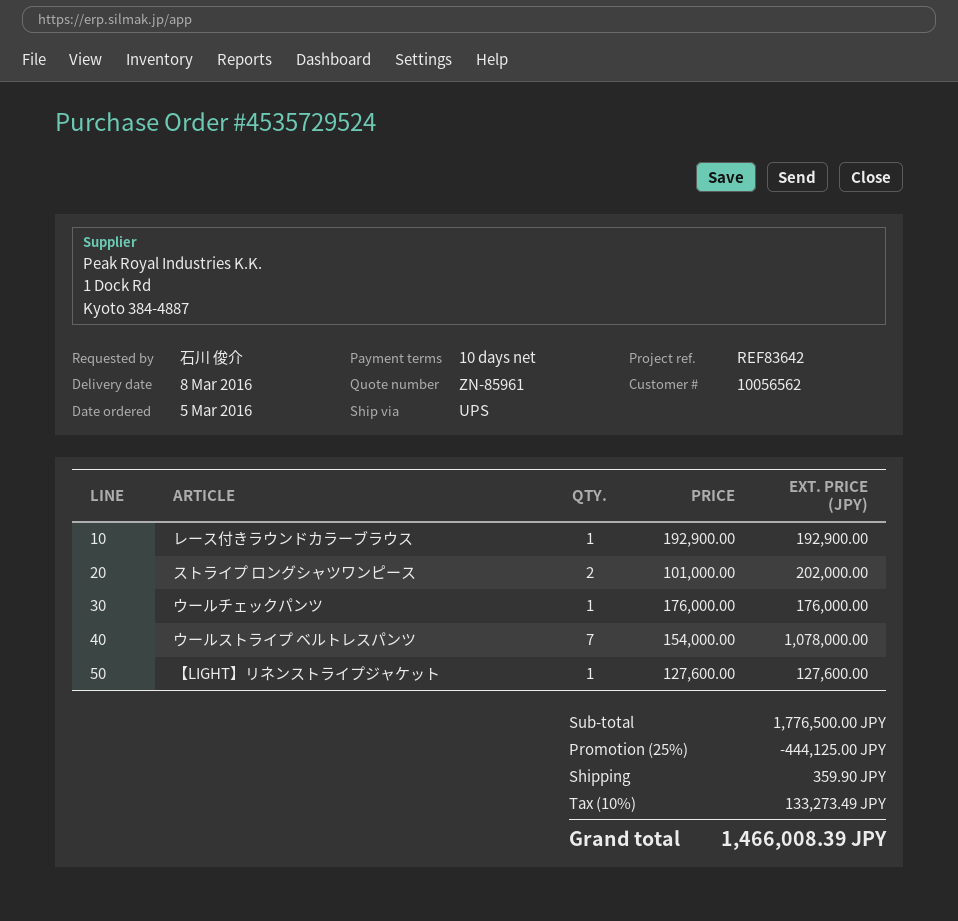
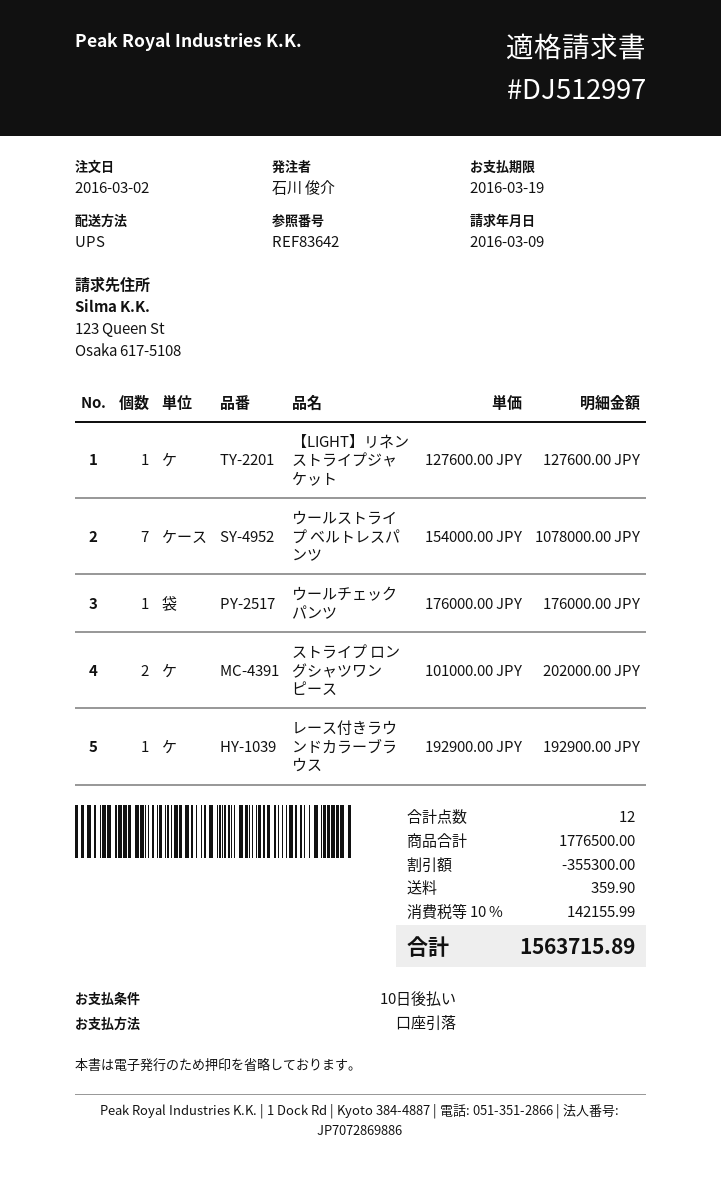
order date: 2016-03-05 -> 2016-03-02
discount: 444125.00 -> 355300.00
tax: 10% = 133273.49 -> 10% = 142155.99
total: 1466008.39 -> 1563715.89

